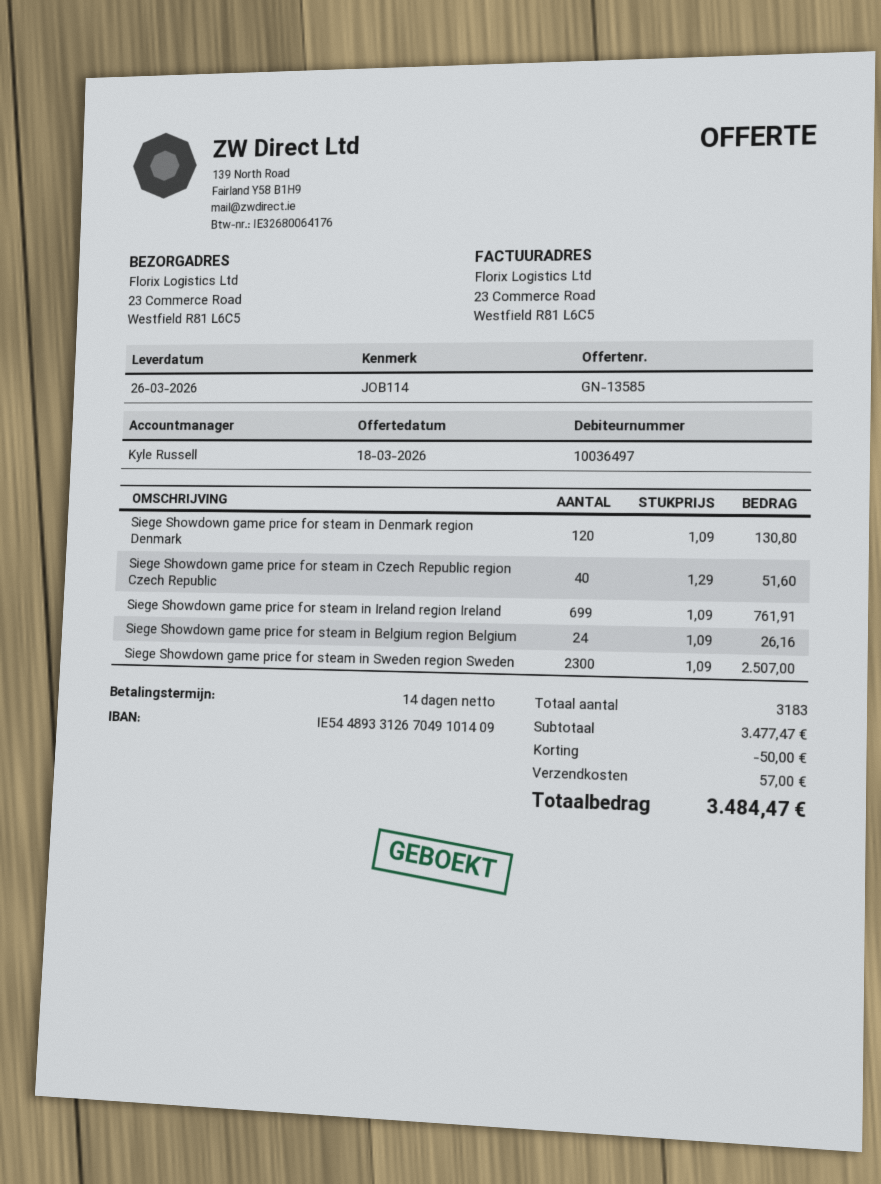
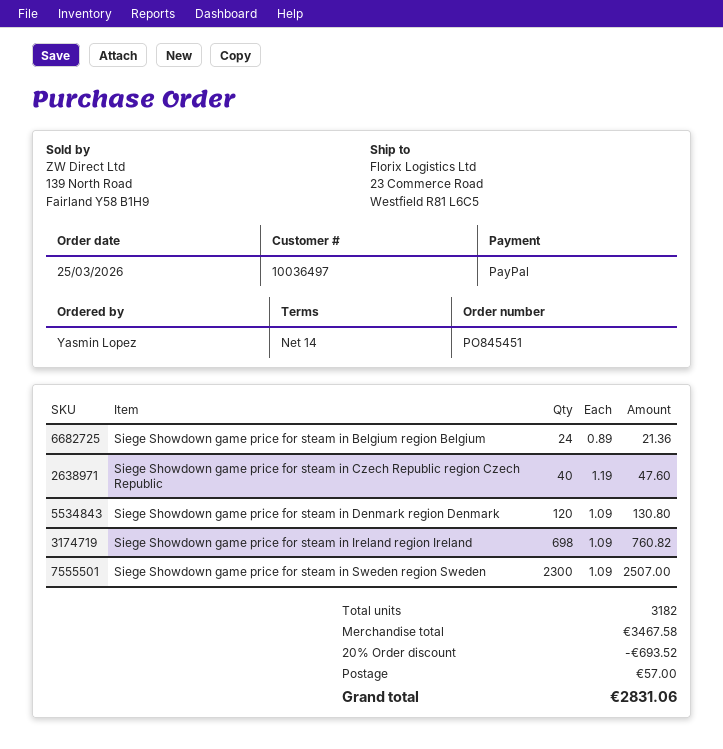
Siege Showdown game price for steam in Czech Republic region Czech Republic: 40 x 1.29 = 51.60 -> 40 x 1.19 = 47.60
Siege Showdown game price for steam in Ireland region Ireland: 699 x 1.09 = 761.91 -> 698 x 1.09 = 760.82
Siege Showdown game price for steam in Belgium region Belgium: 24 x 1.09 = 26.16 -> 24 x 0.89 = 21.36
total quantity: 3183 -> 3182
subtotal: 3477.47 -> 3467.58
discount: 50.00 -> 693.52
total: 3484.47 -> 2831.06

